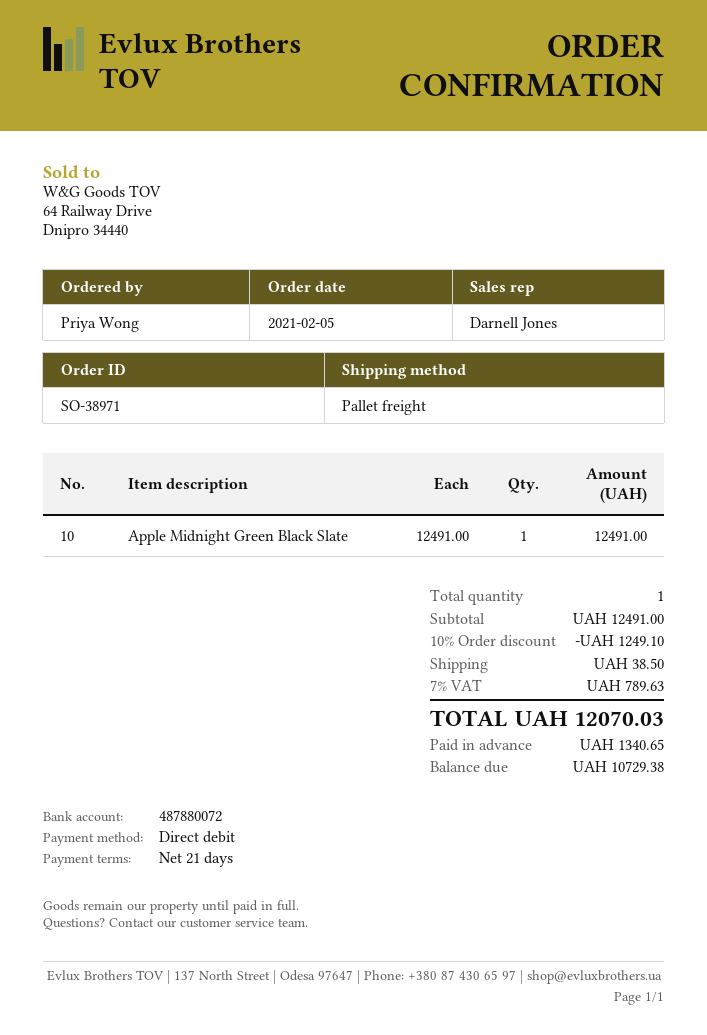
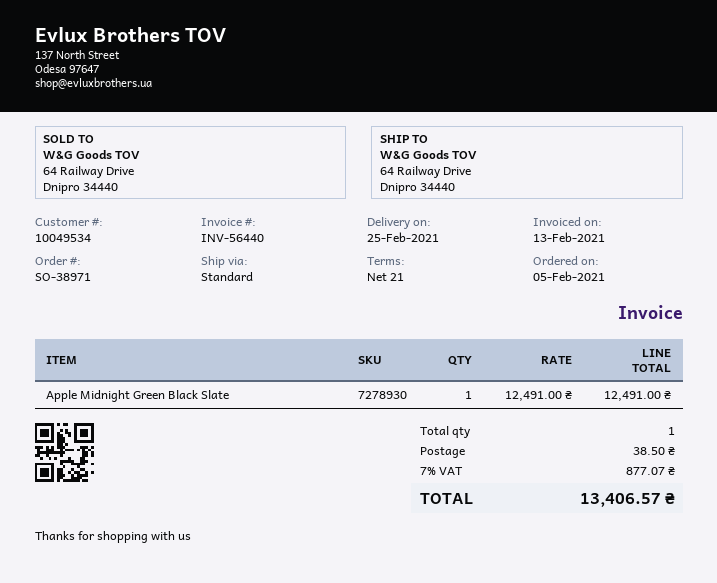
shipping method: pallet freight -> standard
discount: 10% = 1249.10 -> none
tax: 7% = 789.63 -> 7% = 877.07
total: 12070.03 -> 13406.57

